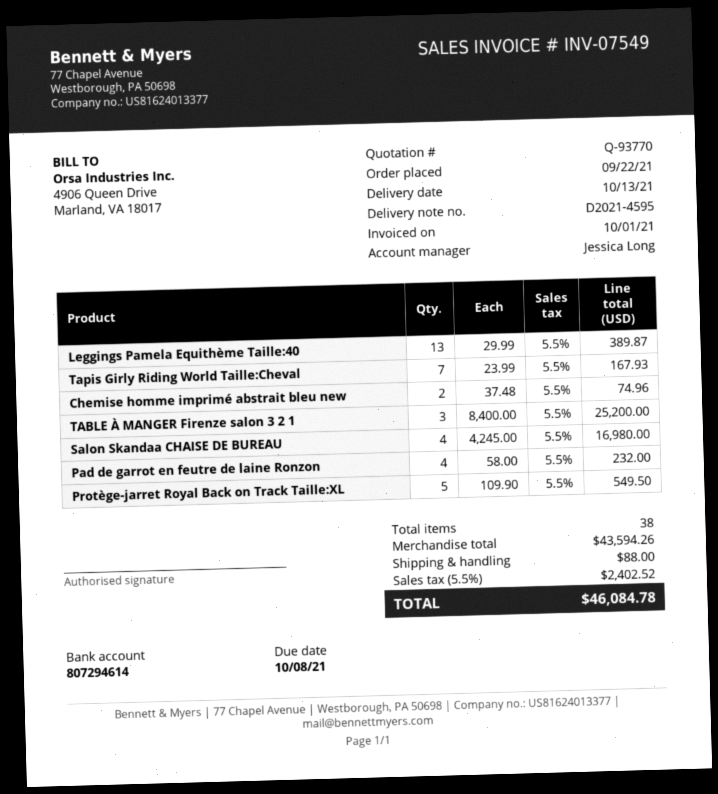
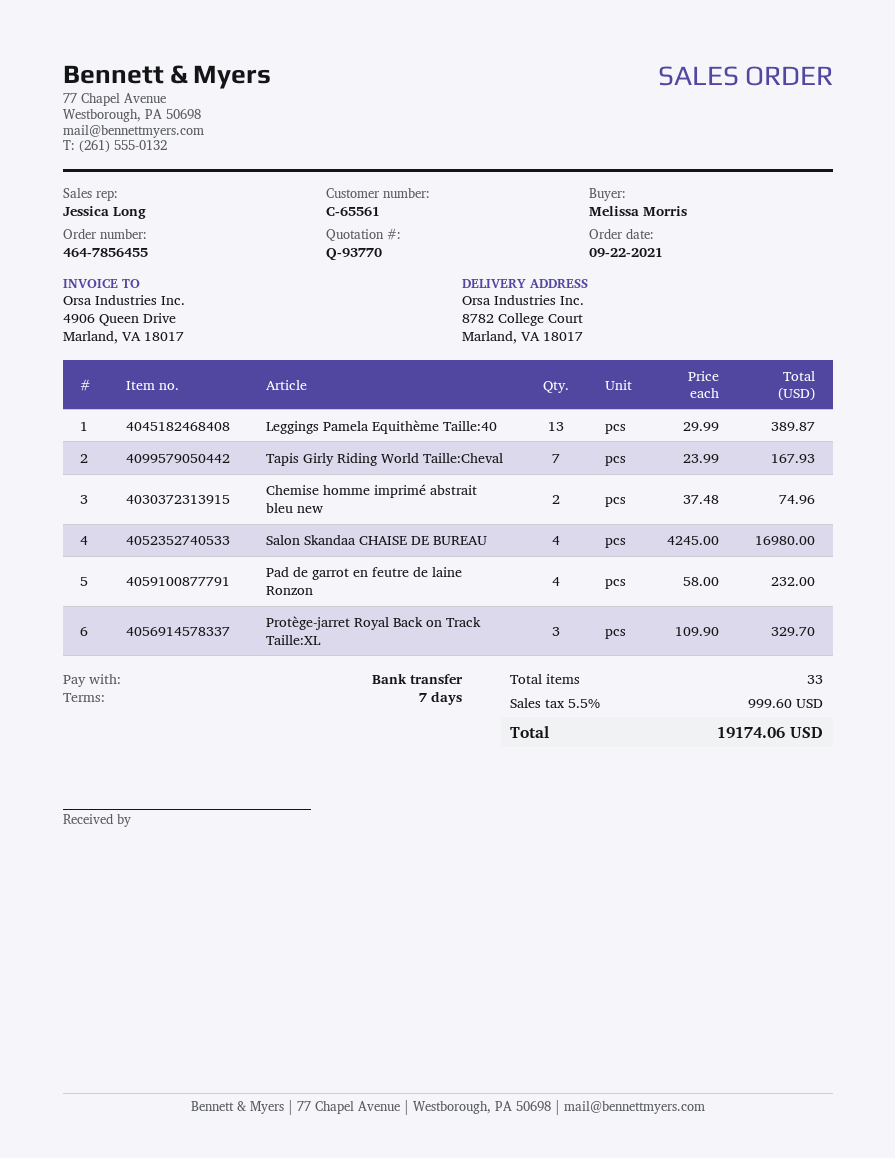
TABLE À MANGER Firenze salon 3 2 1: 3 x 8400.00 = 25200.00 -> none
Protège-jarret Royal Back on Track Taille:XL: 5 x 109.90 = 549.50 -> 3 x 109.90 = 329.70
total quantity: 38 -> 33
shipping: 88.00 -> none
tax: 5.5% = 2402.52 -> 5.5% = 999.60
total: 46084.78 -> 19174.06

